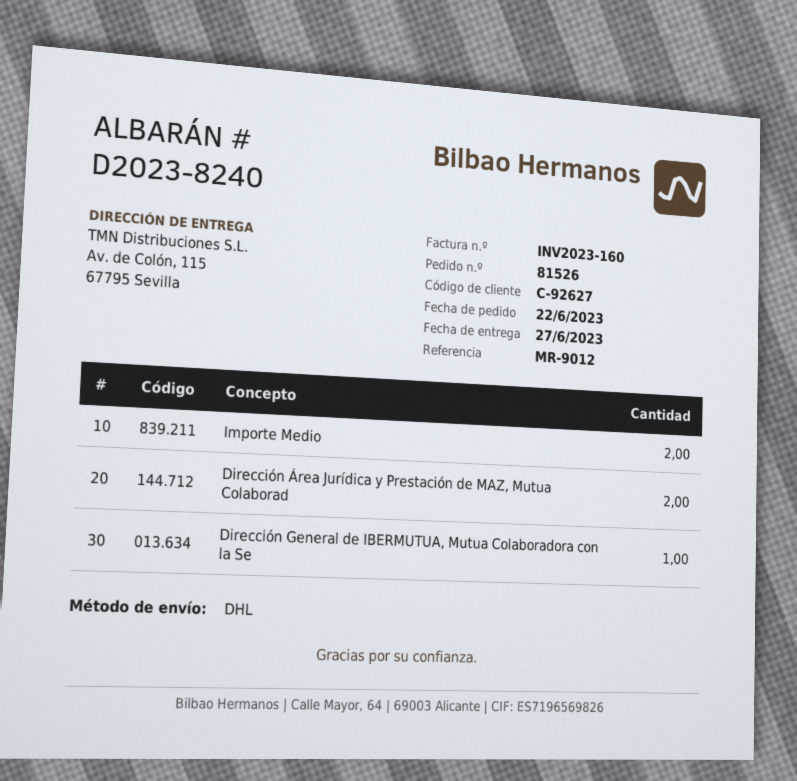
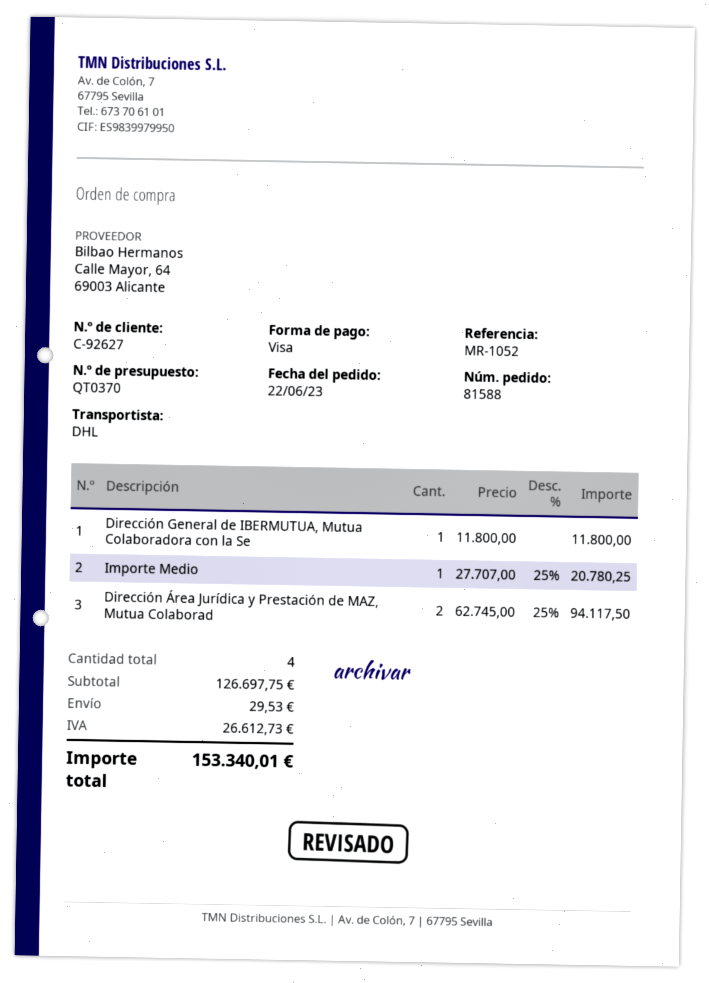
order number: 81526 -> 81588
reference: MR-9012 -> MR-1052
Importe Medio: 2 -> 1

